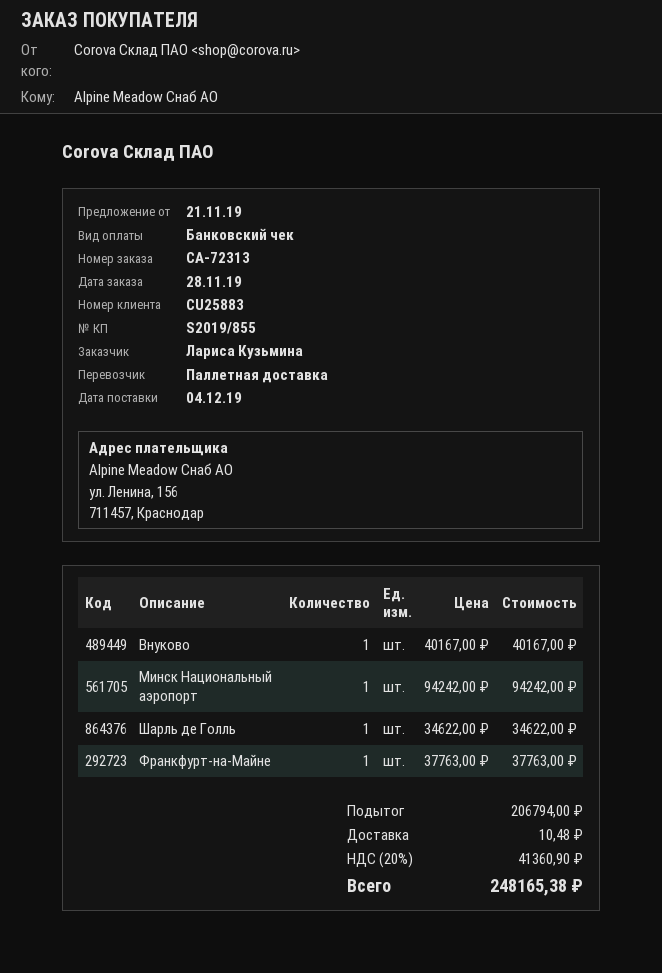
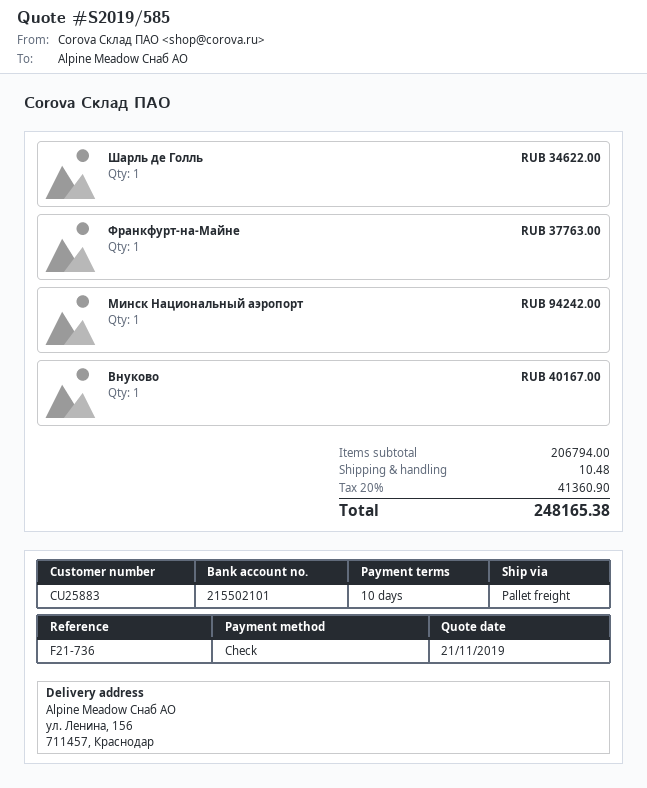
quote number: S2019/855 -> S2019/585

